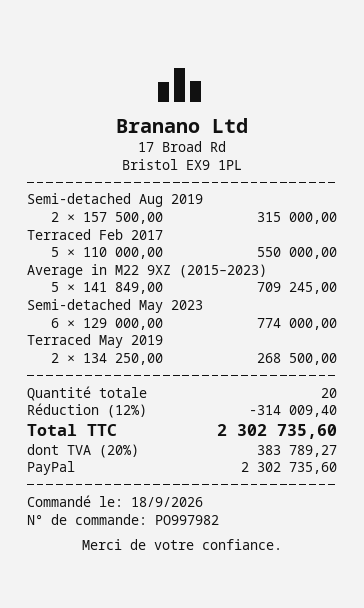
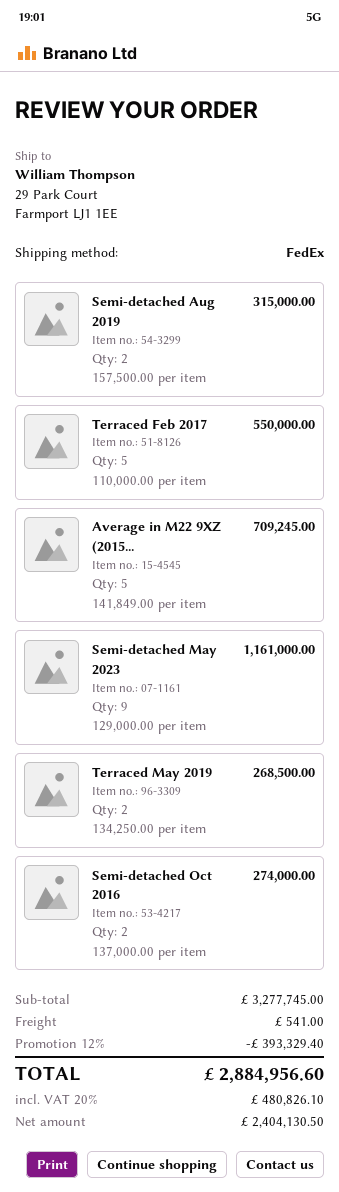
Semi-detached May 2023: 6 x 129000.00 = 774000.00 -> 9 x 129000.00 = 1161000.00
Semi-detached Oct 2016: none -> 2 x 137000.00 = 274000.00
discount: 12% = 314009.40 -> 12% = 393329.40
shipping: none -> 541.00
tax: 20% = 383789.27 -> 20% = 480826.10
total: 2302735.60 -> 2884956.60

